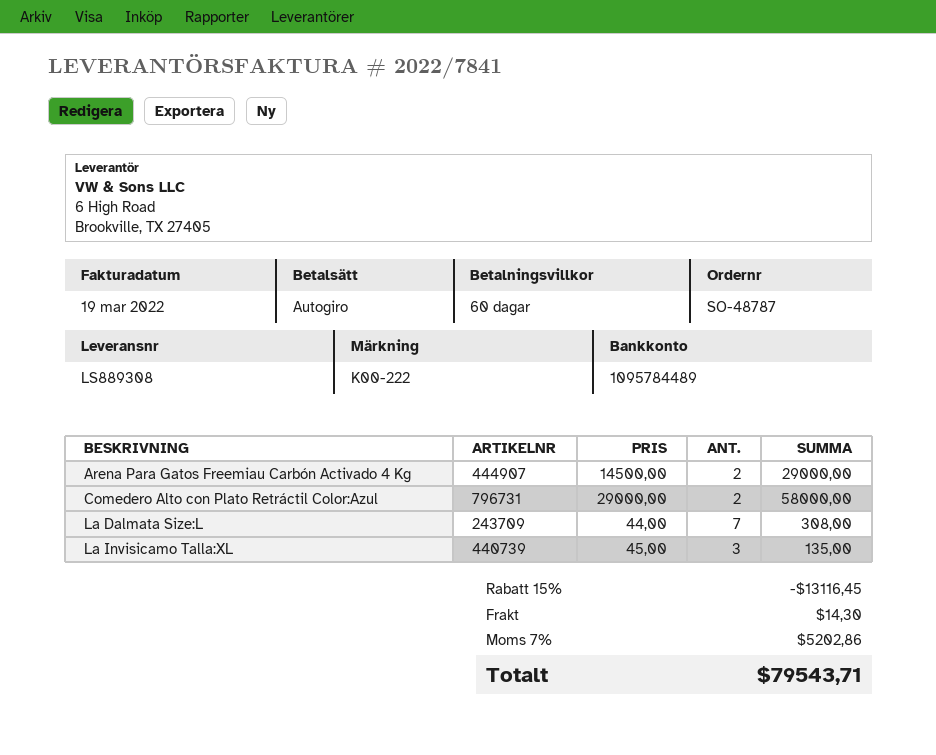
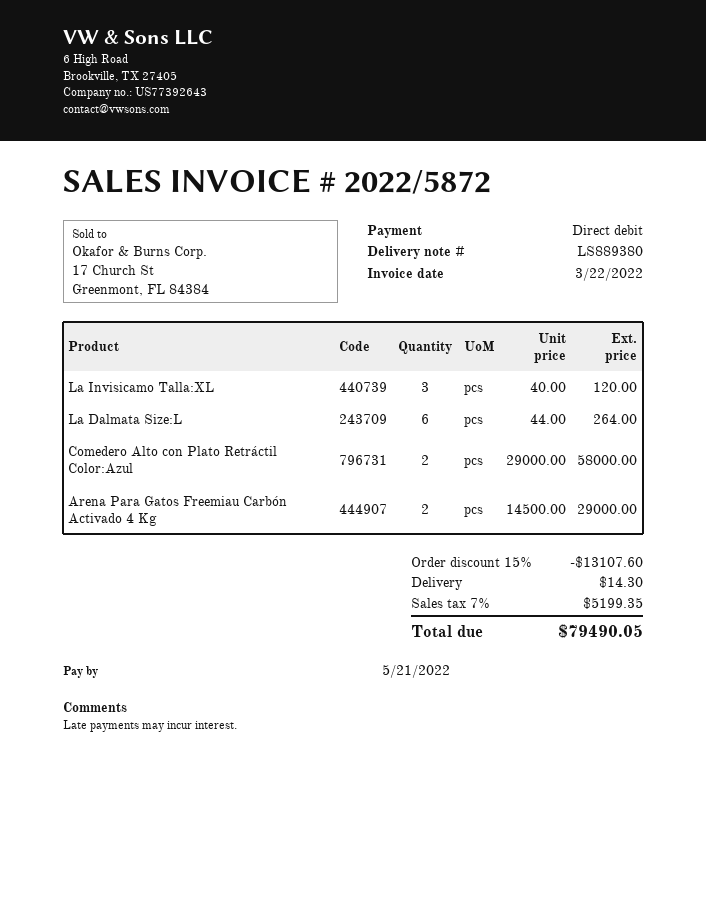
delivery note number: LS889308 -> LS889380
invoice number: 2022/7841 -> 2022/5872
invoice date: 2022-03-19 -> 2022-03-22
La Dalmata Size:L: 7 x 44.00 = 308.00 -> 6 x 44.00 = 264.00
La Invisicamo Talla:XL: 3 x 45.00 = 135.00 -> 3 x 40.00 = 120.00
discount: 15% = 13116.45 -> 15% = 13107.60
tax: 7% = 5202.86 -> 7% = 5199.35
total: 79543.71 -> 79490.05

